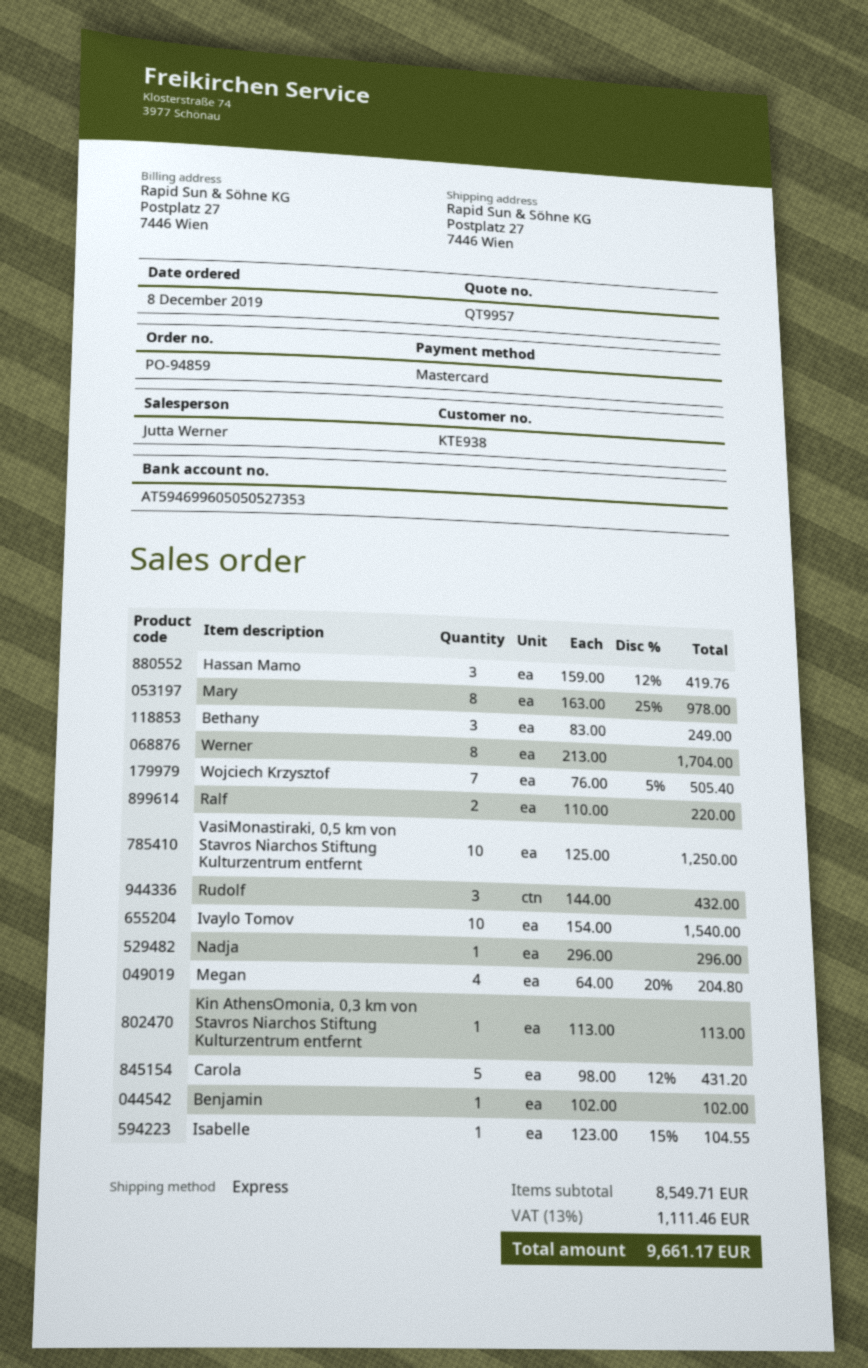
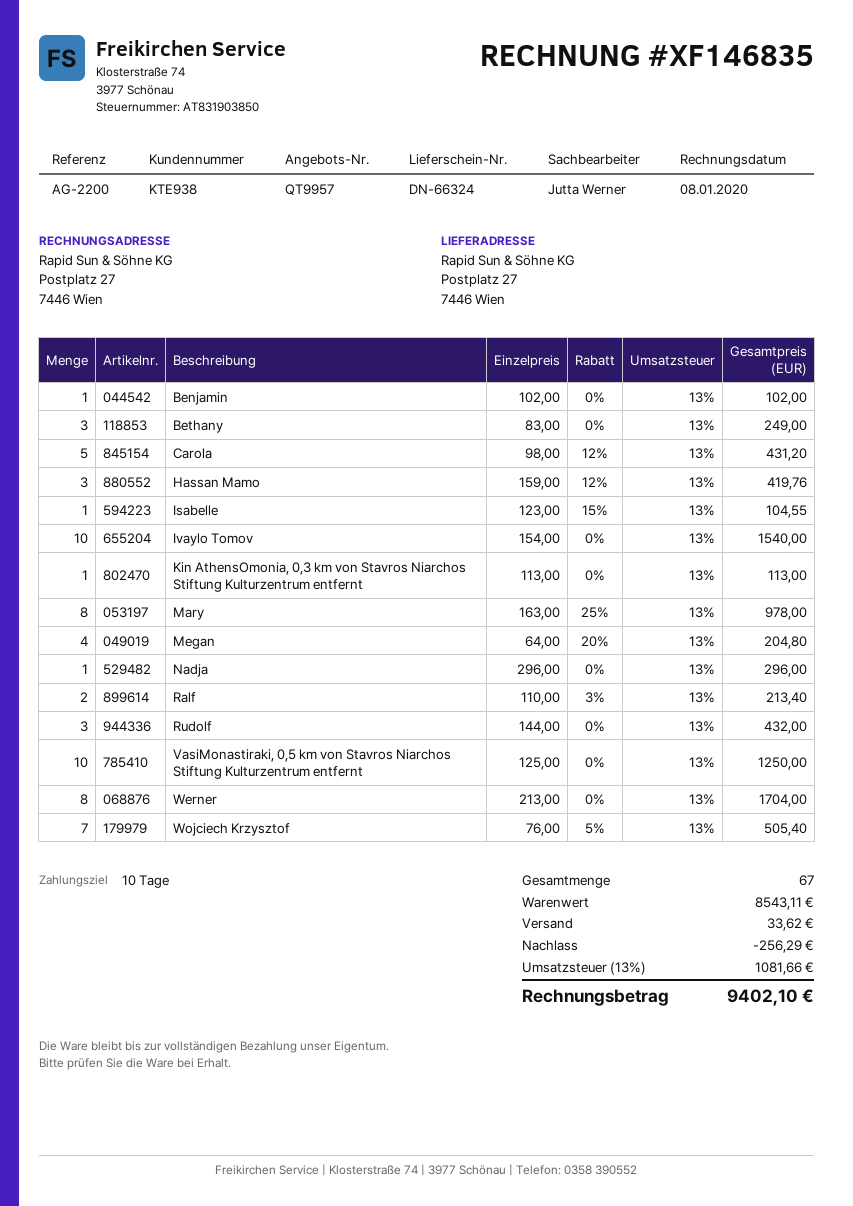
Ralf: 2 x 110.00 = 220.00 -> 2 x 110.00 - 3% = 213.40
subtotal: 8549.71 -> 8543.11
discount: none -> 256.29
shipping: none -> 33.62
tax: 13% = 1111.46 -> 13% = 1081.66
total: 9661.17 -> 9402.10

